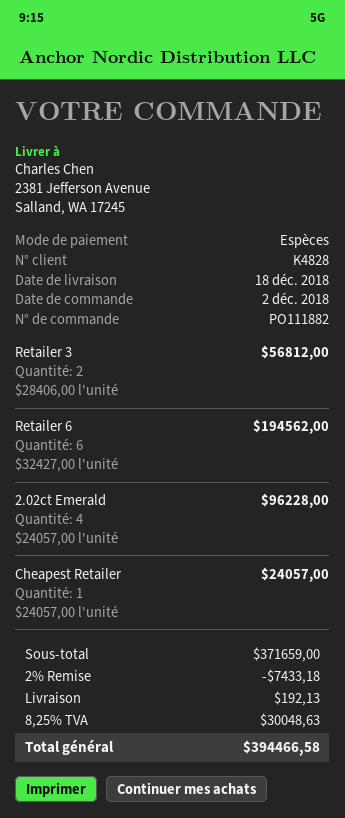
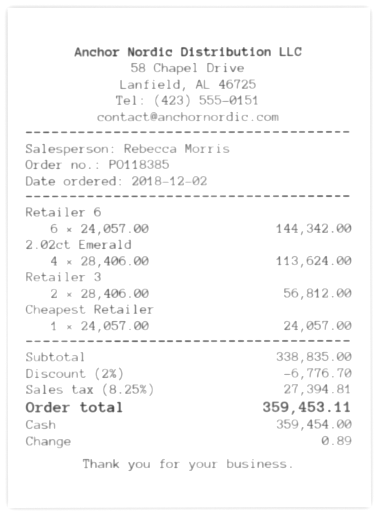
order number: PO111882 -> PO118385
Retailer 6: 6 x 32427.00 = 194562.00 -> 6 x 24057.00 = 144342.00
2.02ct Emerald: 4 x 24057.00 = 96228.00 -> 4 x 28406.00 = 113624.00
subtotal: 371659.00 -> 338835.00
discount: 2% = 7433.18 -> 2% = 6776.70
shipping: 192.13 -> none
tax: 8.25% = 30048.63 -> 8.25% = 27394.81
total: 394466.58 -> 359453.11

